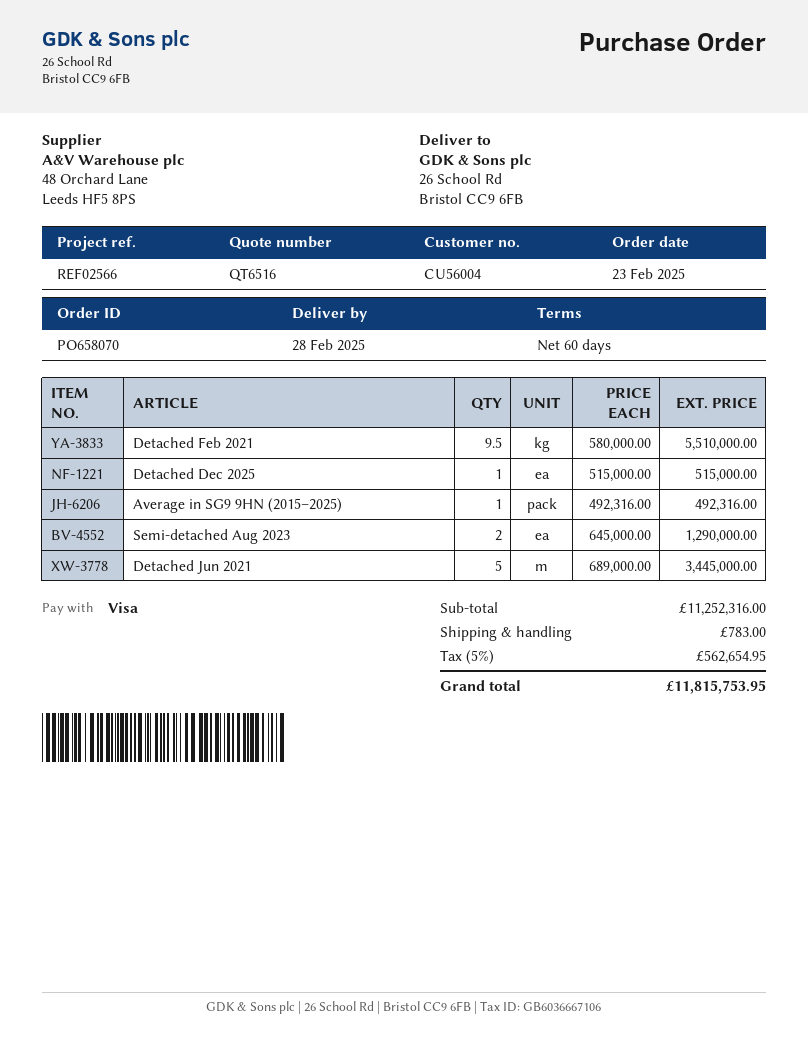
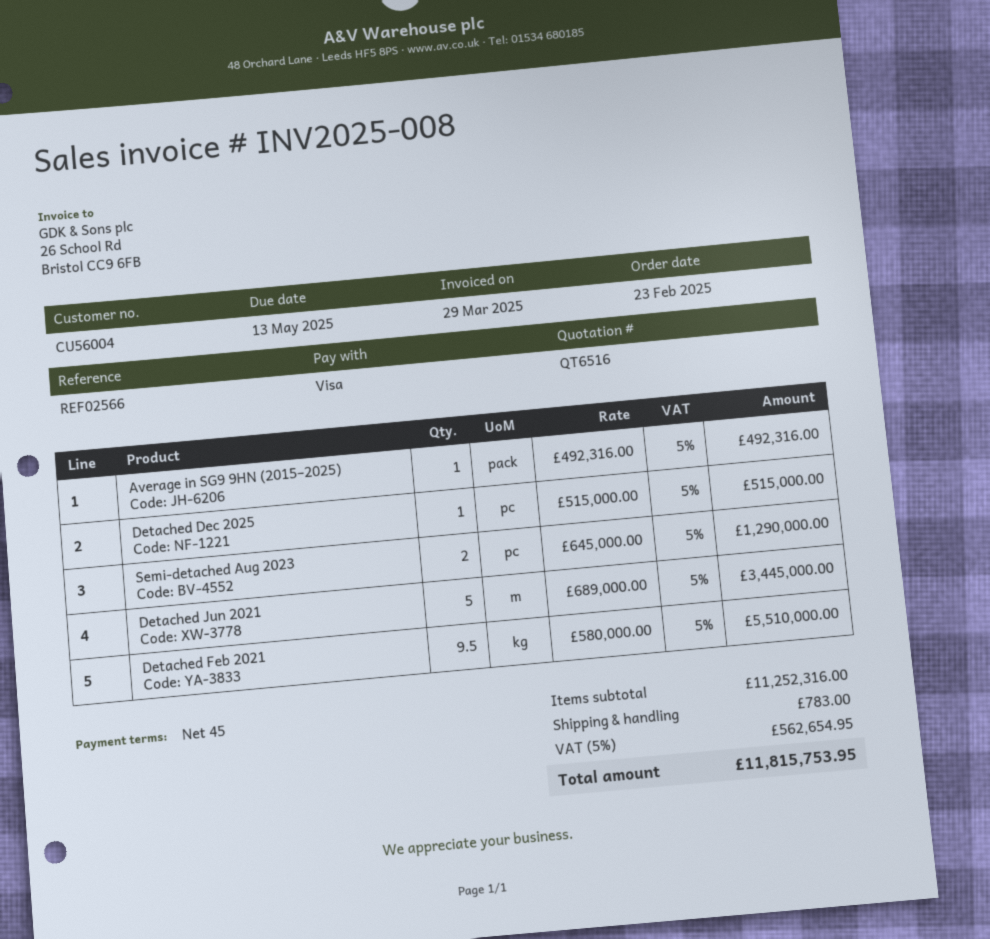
payment terms: 60 days -> 45 days

